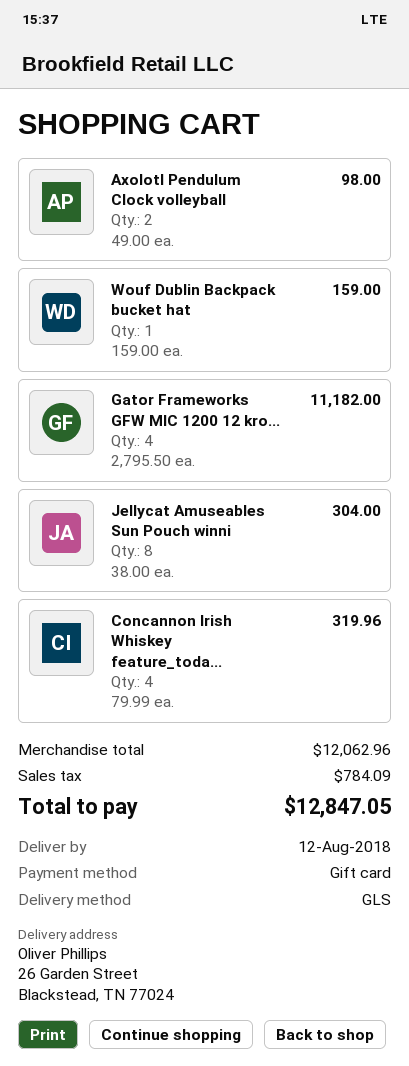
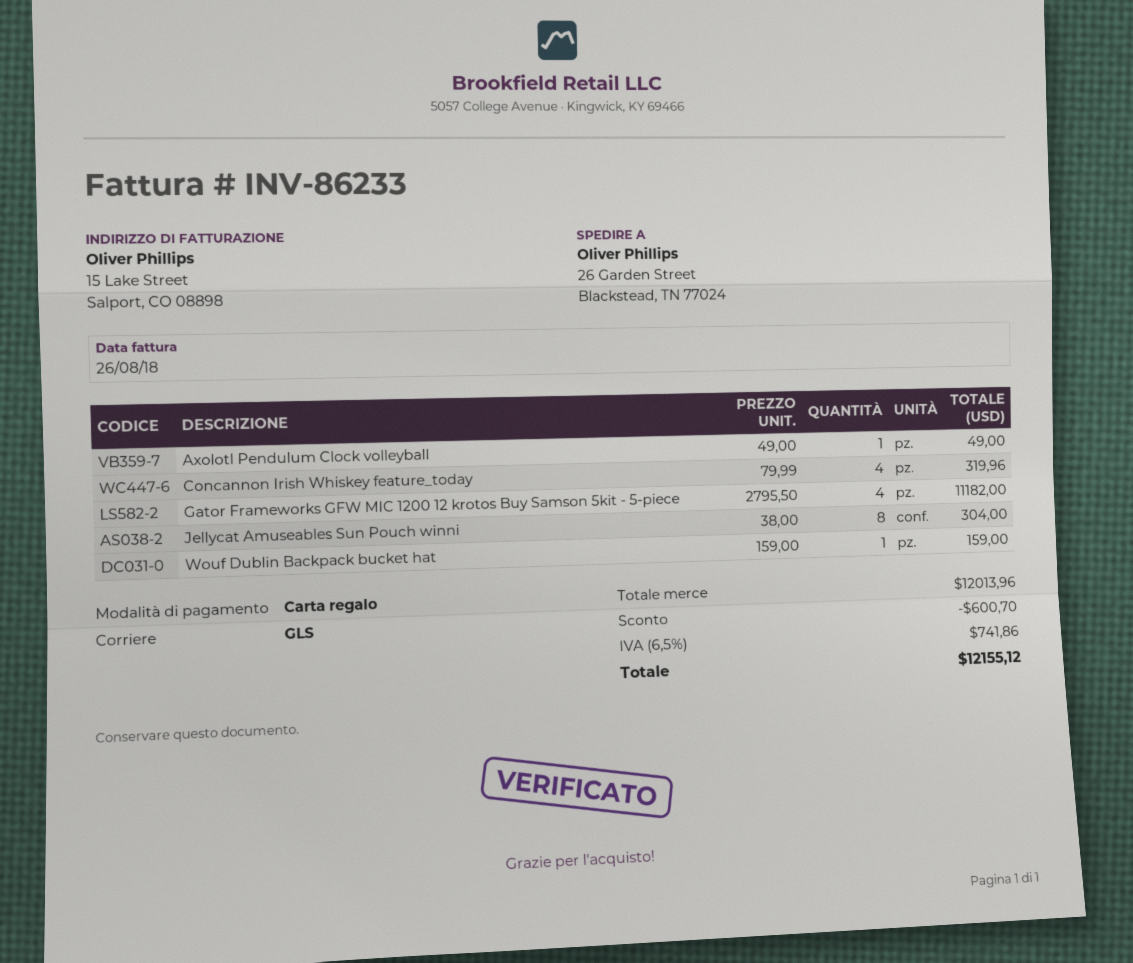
Axolotl Pendulum Clock volleyball: 2 x 49.00 = 98.00 -> 1 x 49.00 = 49.00
subtotal: 12062.96 -> 12013.96
discount: none -> 600.70
tax: 784.09 -> 741.86
total: 12847.05 -> 12155.12

